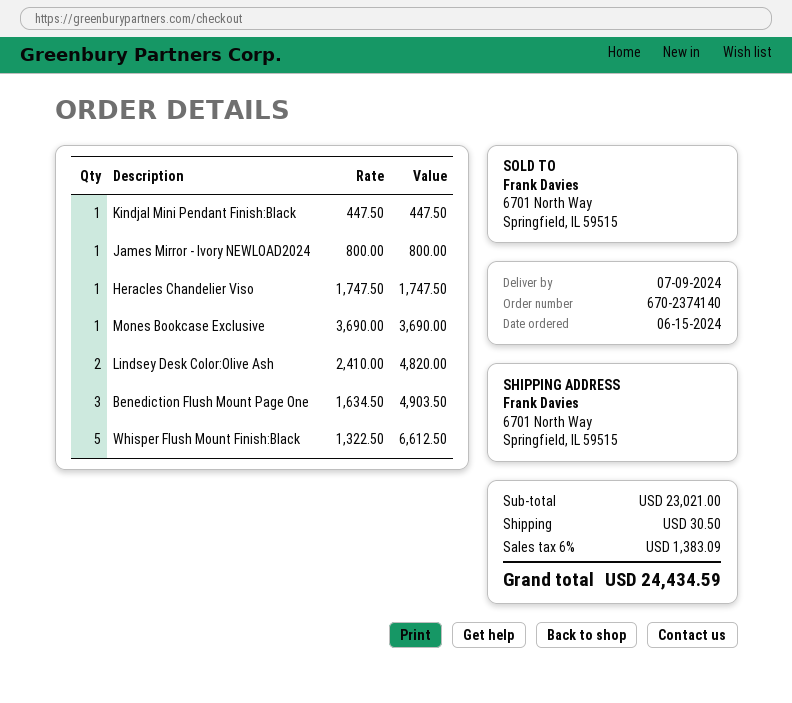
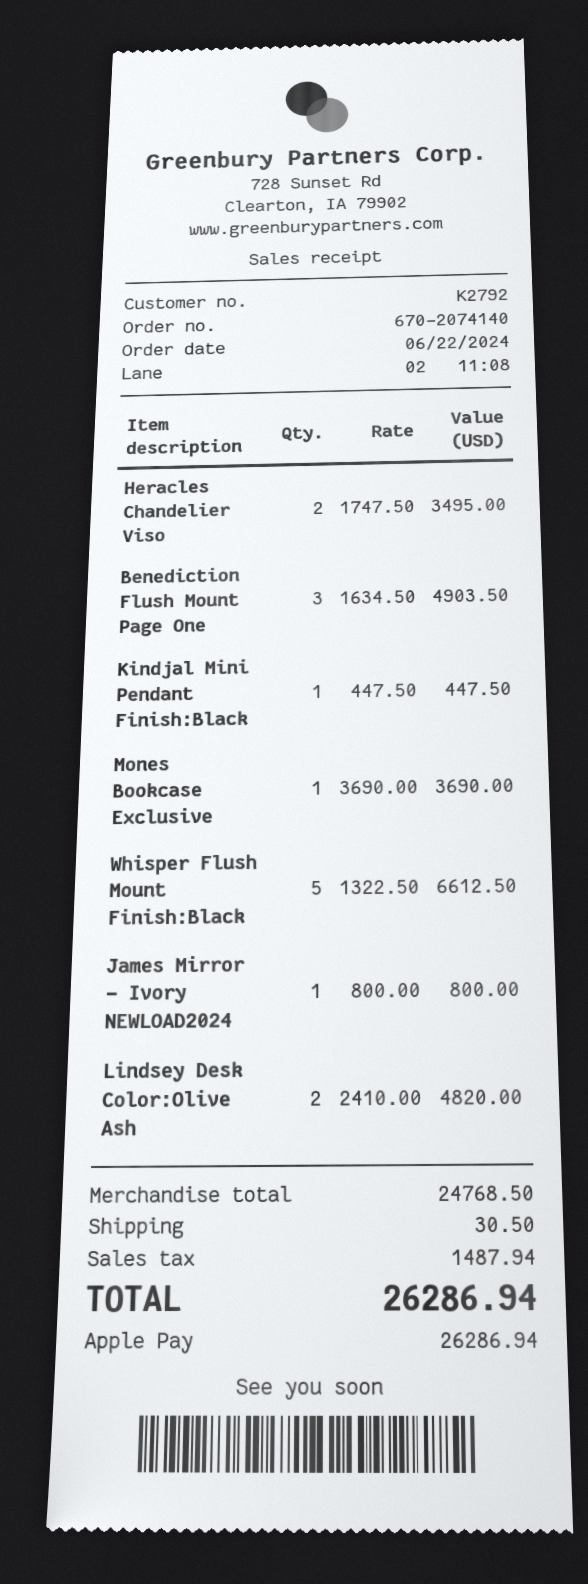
order number: 670-2374140 -> 670-2074140
order date: 2024-06-15 -> 2024-06-22
Heracles Chandelier Viso: 1 x 1747.50 = 1747.50 -> 2 x 1747.50 = 3495.00
subtotal: 23021.00 -> 24768.50
tax: 1383.09 -> 1487.94
total: 24434.59 -> 26286.94

